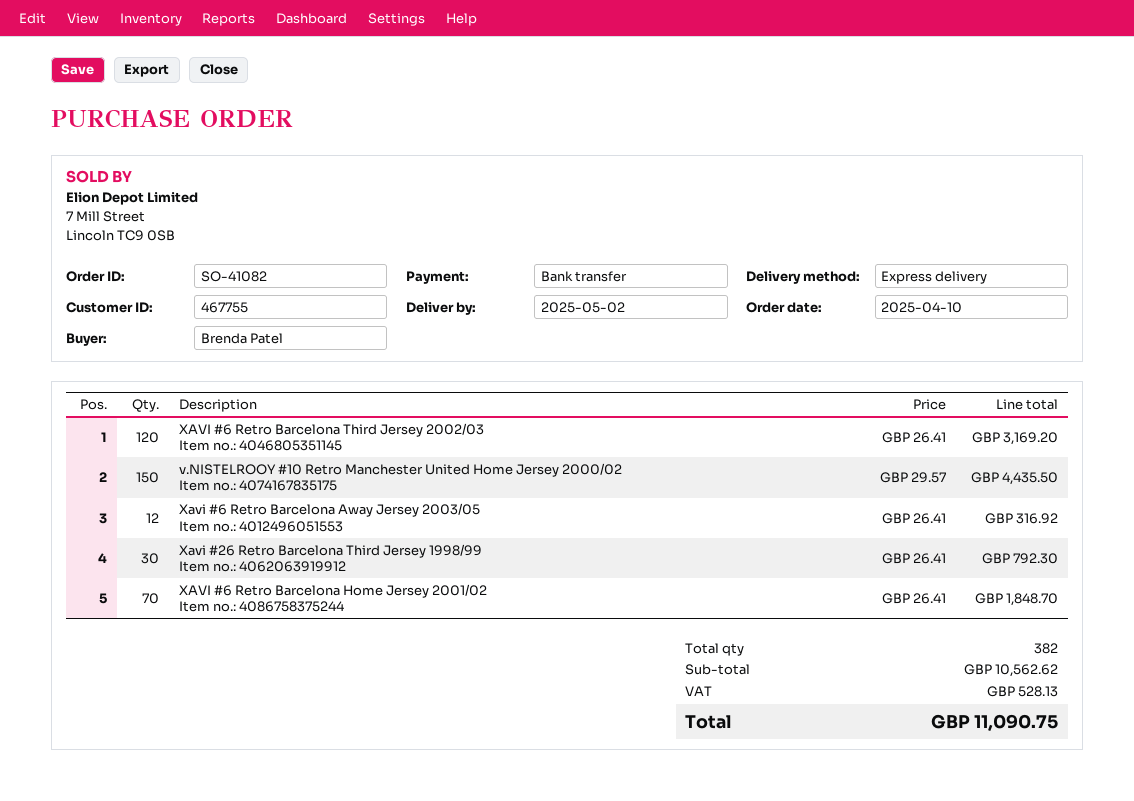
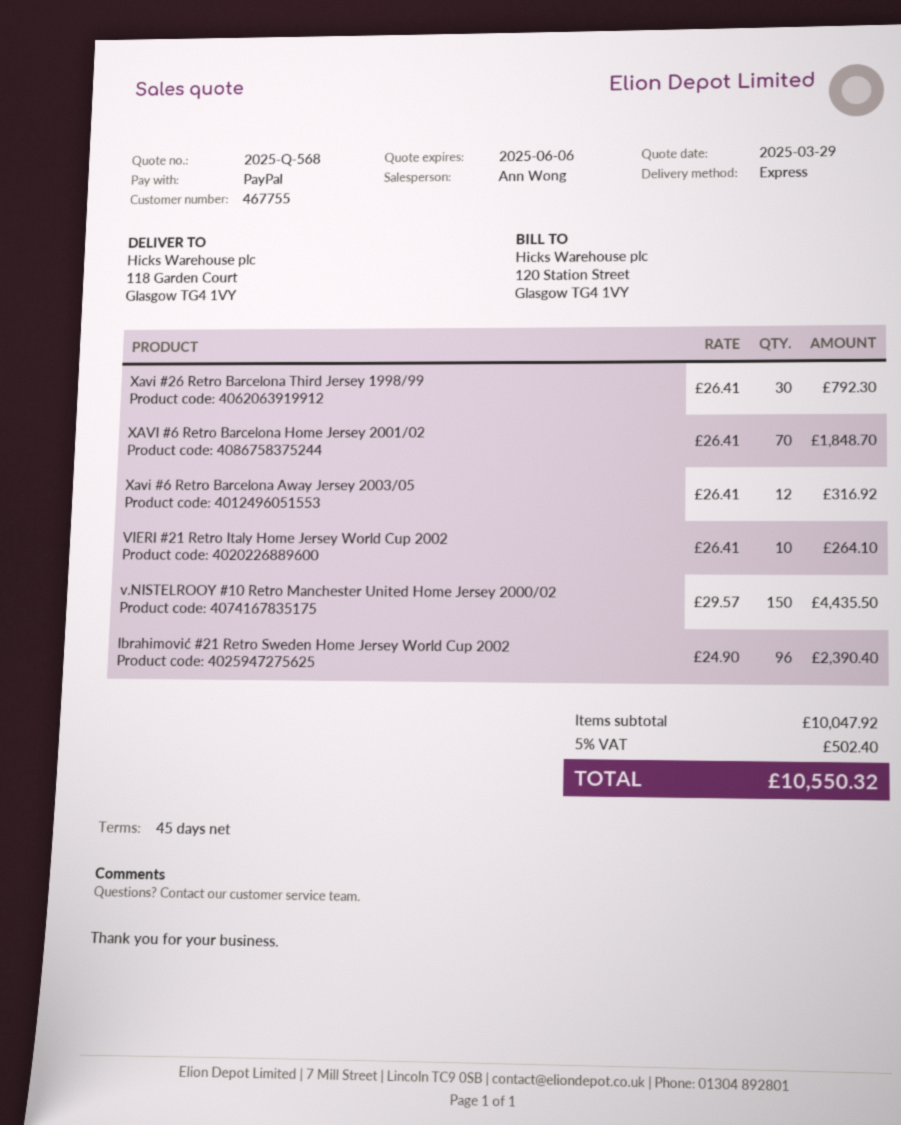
payment method: bank transfer -> PayPal
XAVI #6 Retro Barcelona Third Jersey 2002/03: 120 x 26.41 = 3169.20 -> none
VIERI #21 Retro Italy Home Jersey World Cup 2002: none -> 10 x 26.41 = 264.10
Ibrahimović #21 Retro Sweden Home Jersey World Cup 2002: none -> 96 x 24.90 = 2390.40
subtotal: 10562.62 -> 10047.92
tax: 528.13 -> 502.40
total: 11090.75 -> 10550.32

